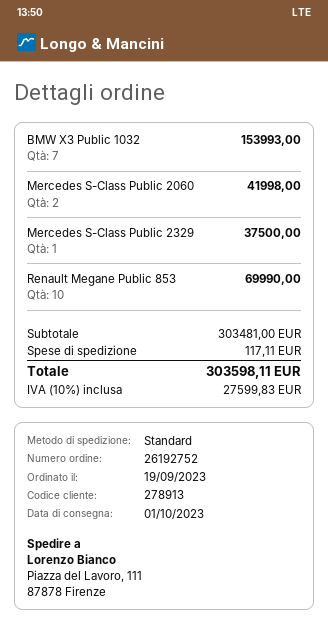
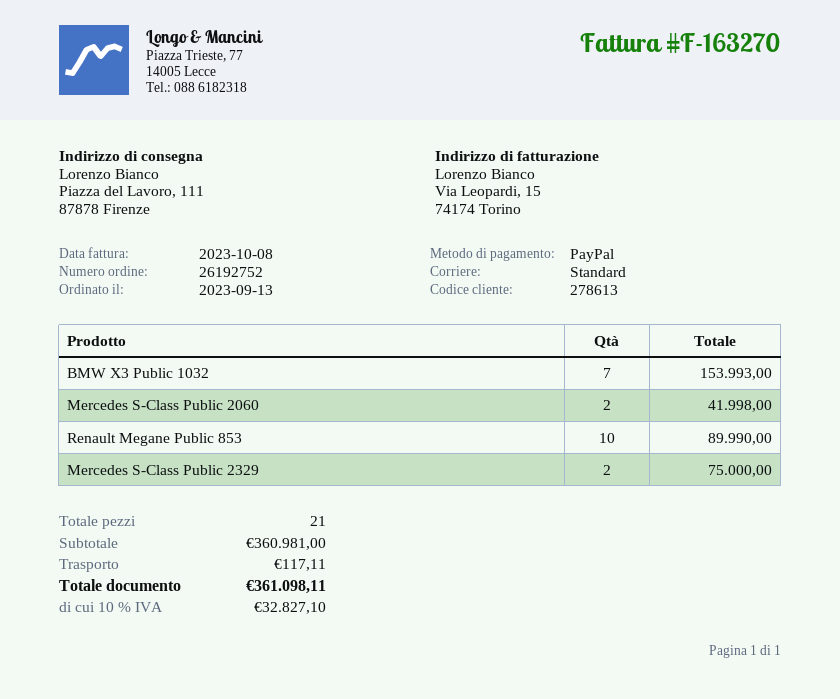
order date: 2023-09-19 -> 2023-09-13
customer number: 278913 -> 278613
Mercedes S-Class Public 2329: 1 for 37500.00 -> 2 for 75000.00
Renault Megane Public 853: 10 for 69990.00 -> 10 for 89990.00
subtotal: 303481.00 -> 360981.00
tax: 10% = 27599.83 -> 10% = 32827.10
total: 303598.11 -> 361098.11

